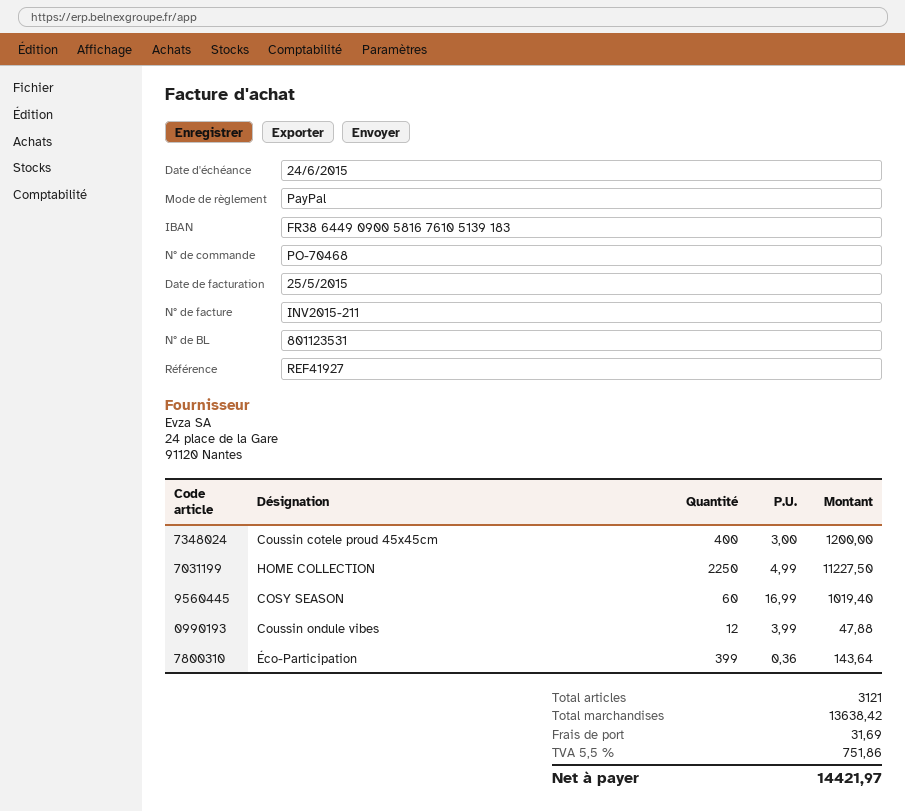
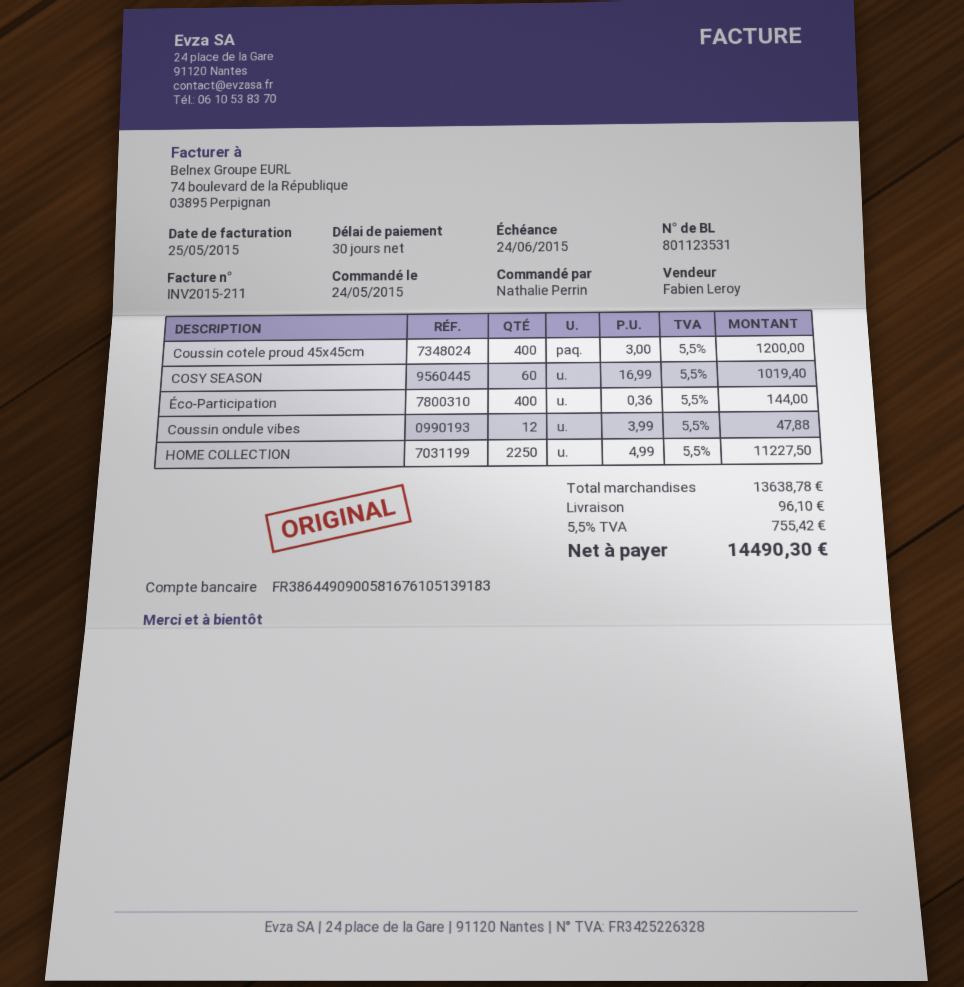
Éco-Participation: 399 x 0.36 = 143.64 -> 400 x 0.36 = 144.00
subtotal: 13638.42 -> 13638.78
shipping: 31.69 -> 96.10
tax: 5.5% = 751.86 -> 5.5% = 755.42
total: 14421.97 -> 14490.30

